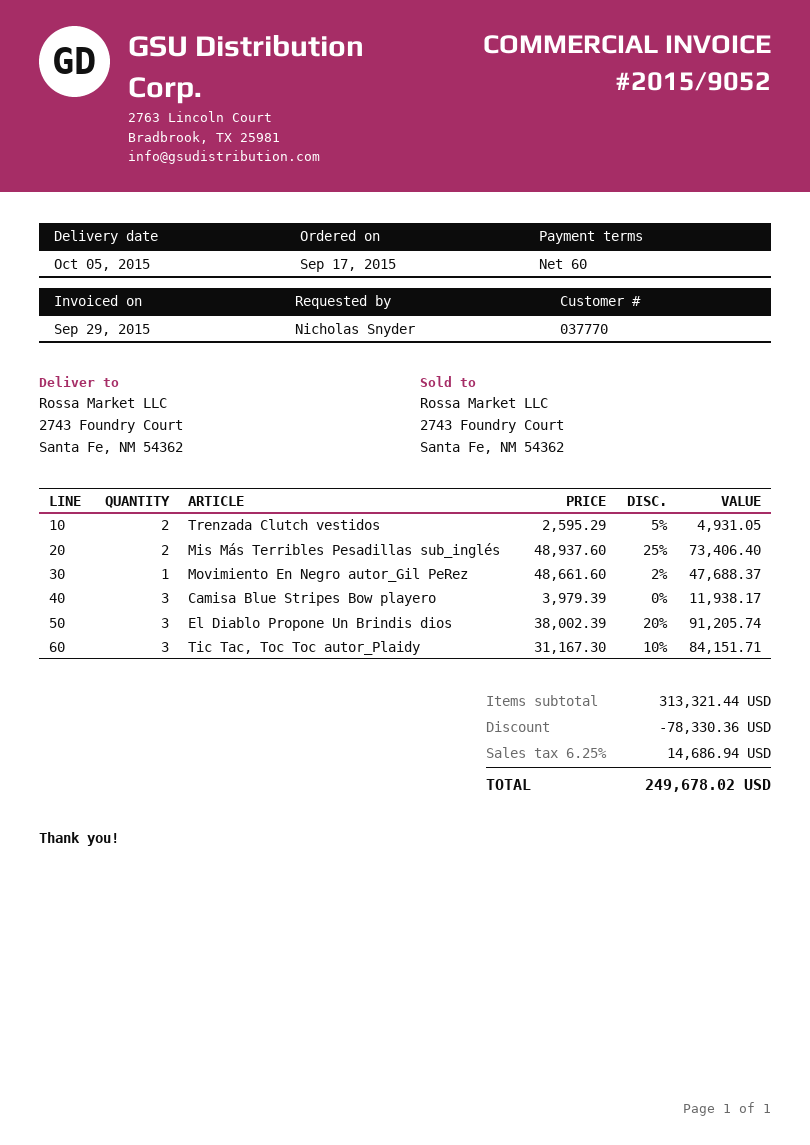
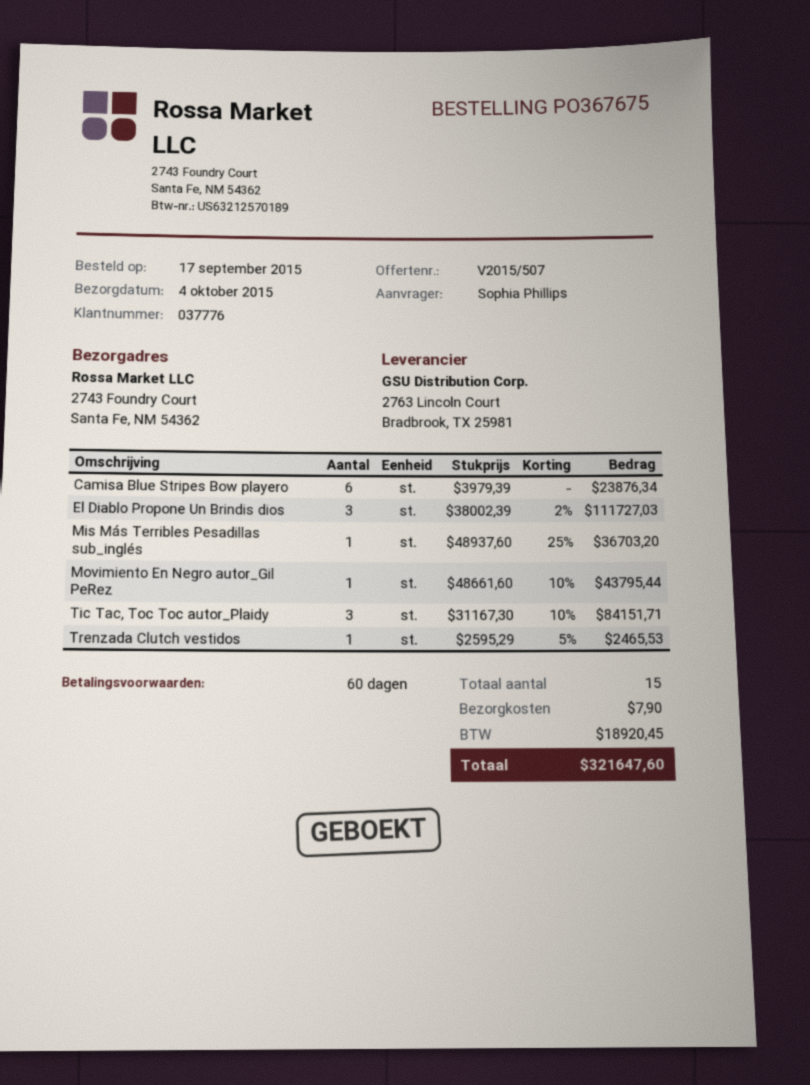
delivery date: 2015-10-05 -> 2015-10-04
customer number: 037770 -> 037776
ordered by: Nicholas Snyder -> Sophia Phillips
Trenzada Clutch vestidos: 2 x 2595.29 - 5% = 4931.05 -> 1 x 2595.29 - 5% = 2465.53
Mis Más Terribles Pesadillas sub_inglés: 2 x 48937.60 - 25% = 73406.40 -> 1 x 48937.60 - 25% = 36703.20
Movimiento En Negro autor_Gil PeRez: 1 x 48661.60 - 2% = 47688.37 -> 1 x 48661.60 - 10% = 43795.44
Camisa Blue Stripes Bow playero: 3 x 3979.39 = 11938.17 -> 6 x 3979.39 = 23876.34
El Diablo Propone Un Brindis dios: 3 x 38002.39 - 20% = 91205.74 -> 3 x 38002.39 - 2% = 111727.03
discount: 78330.36 -> none
shipping: none -> 7.90
tax: 14686.94 -> 18920.45
total: 249678.02 -> 321647.60

